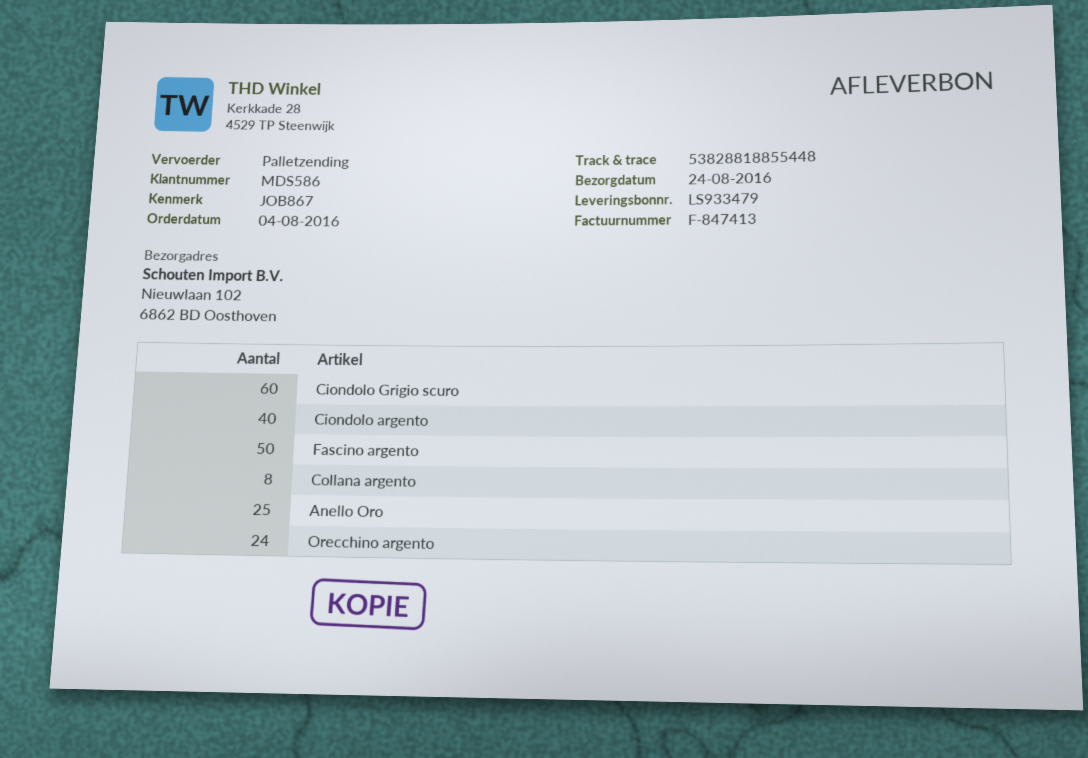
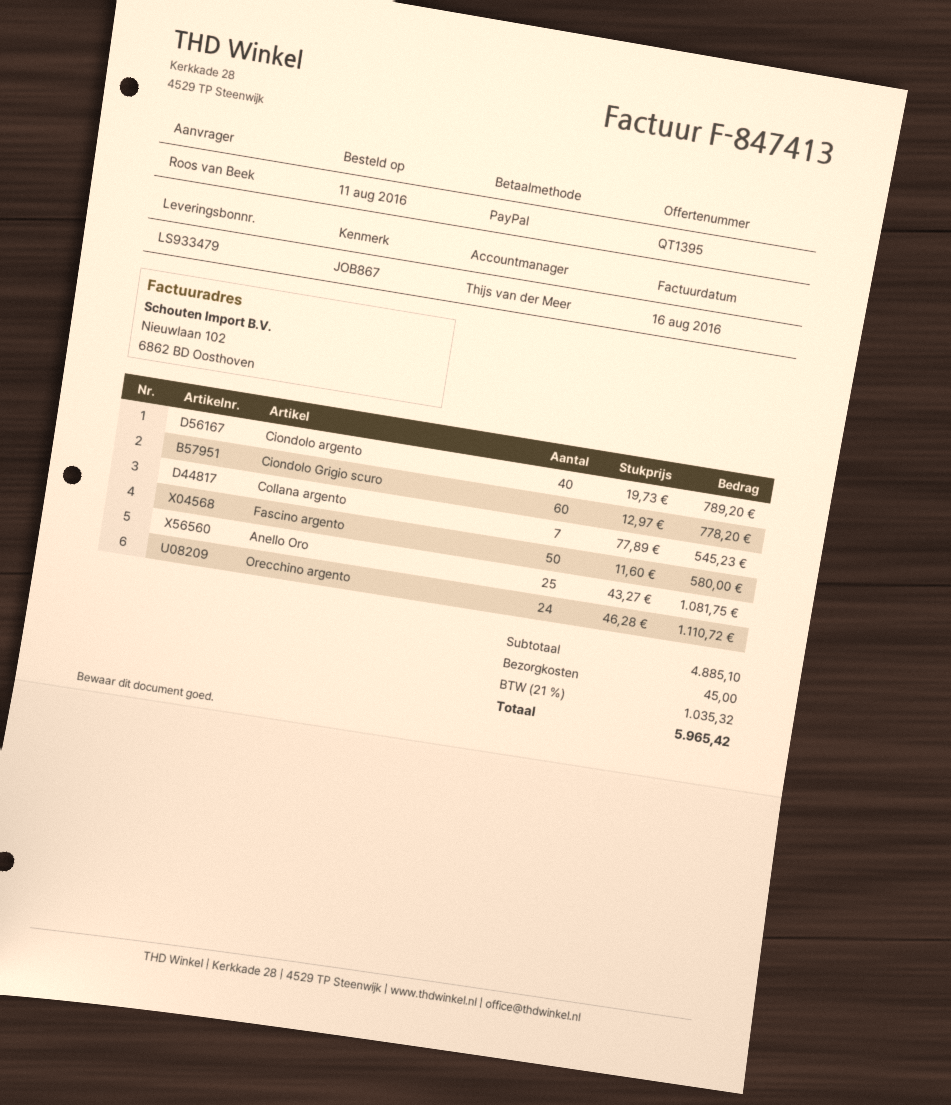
order date: 2016-08-04 -> 2016-08-11
Collana argento: 8 -> 7

